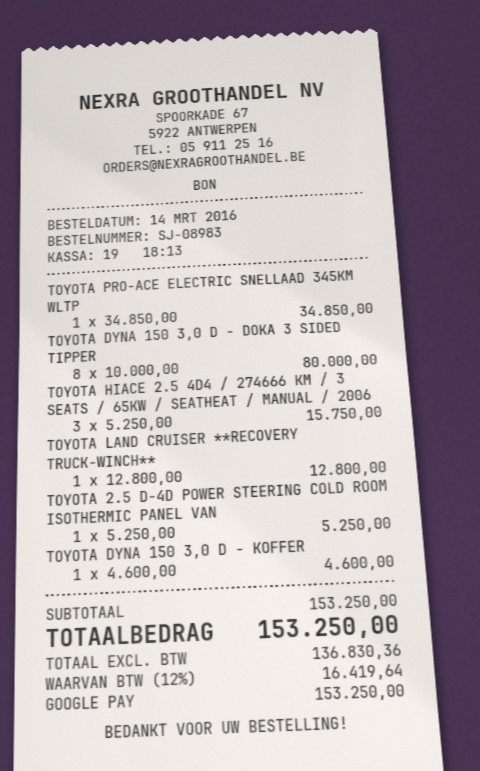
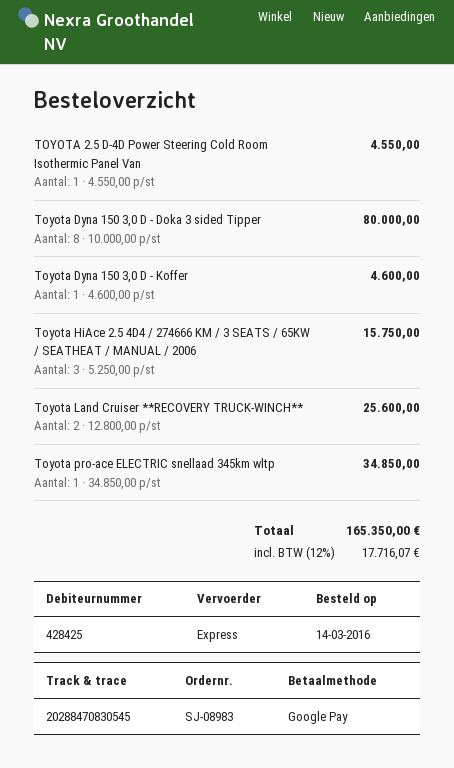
TOYOTA LAND CRUISER **RECOVERY TRUCK-WINCH**: 1 x 12800.00 = 12800.00 -> 2 x 12800.00 = 25600.00
TOYOTA 2.5 D-4D POWER STEERING COLD ROOM ISOTHERMIC PANEL VAN: 1 x 5250.00 = 5250.00 -> 1 x 4550.00 = 4550.00
tax: 12% = 16419.64 -> 12% = 17716.07
total: 153250.00 -> 165350.00

